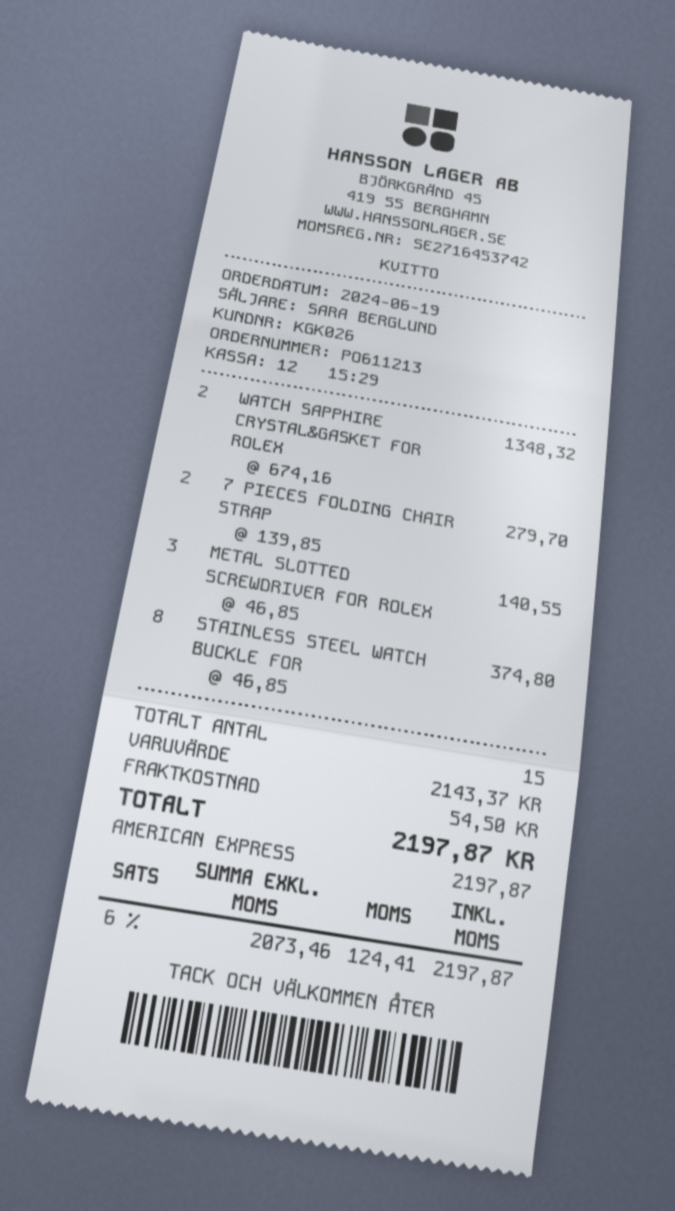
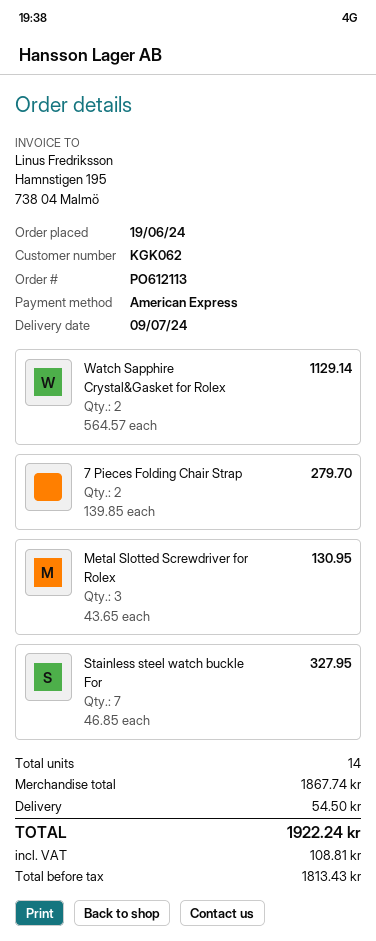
order number: PO611213 -> PO612113
customer number: KGK026 -> KGK062
WATCH SAPPHIRE CRYSTAL&GASKET FOR ROLEX: 2 x 674.16 = 1348.32 -> 2 x 564.57 = 1129.14
METAL SLOTTED SCREWDRIVER FOR ROLEX: 3 x 46.85 = 140.55 -> 3 x 43.65 = 130.95
STAINLESS STEEL WATCH BUCKLE FOR: 8 x 46.85 = 374.80 -> 7 x 46.85 = 327.95
total quantity: 15 -> 14
subtotal: 2143.37 -> 1867.74
net: 2073.46 -> 1813.43
tax: 124.41 -> 108.81
total: 2197.87 -> 1922.24

